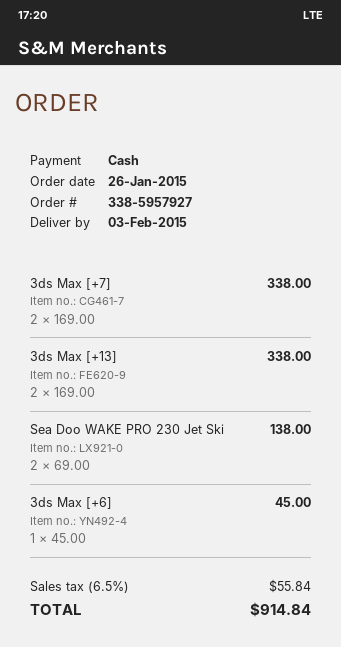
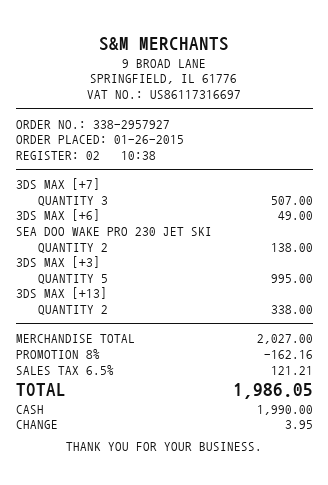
order number: 338-5957927 -> 338-2957927
3ds Max [+7]: 2 for 338.00 -> 3 for 507.00
3ds Max [+6]: 1 for 45.00 -> 1 for 49.00
3DS MAX [+3]: none -> 5 for 995.00
discount: none -> 8% = 162.16
tax: 6.5% = 55.84 -> 6.5% = 121.21
total: 914.84 -> 1986.05

